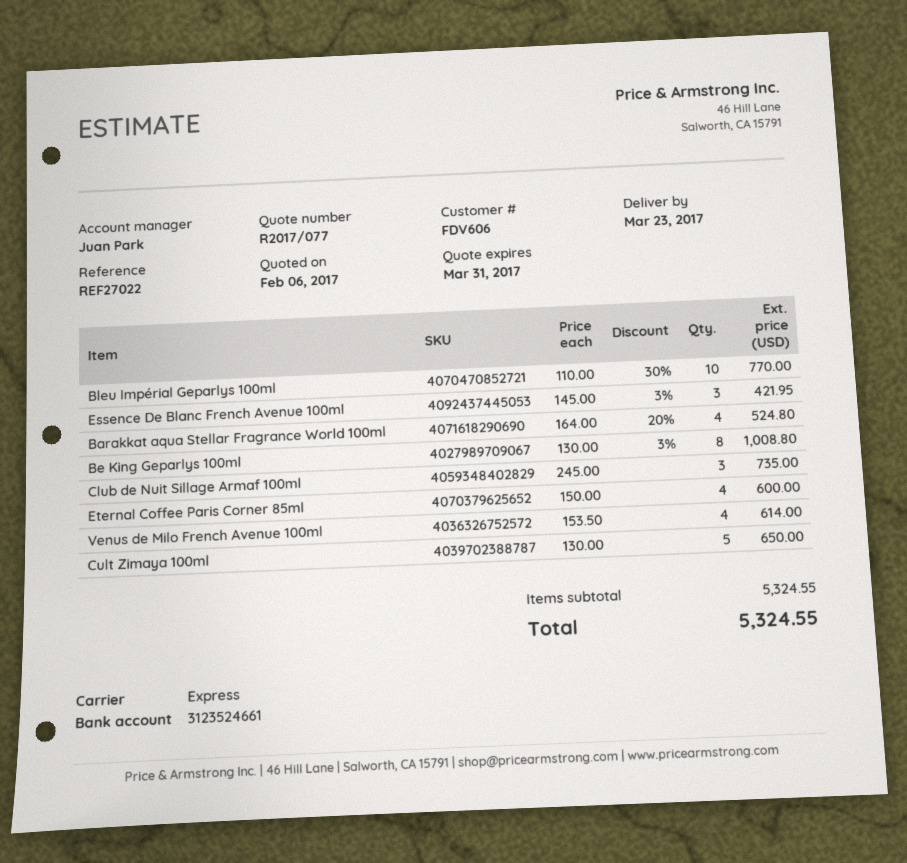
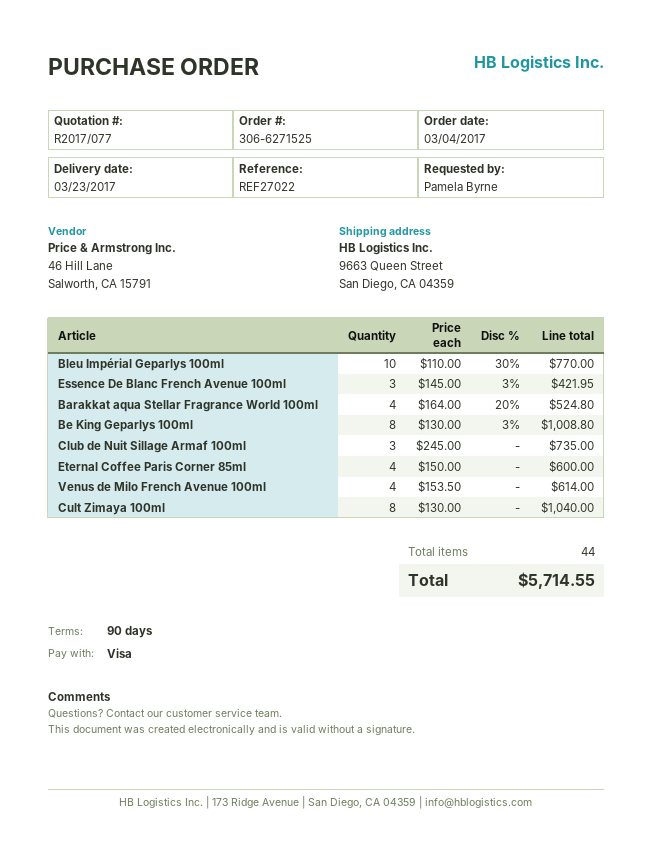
Cult Zimaya 100ml: 5 x 130.00 = 650.00 -> 8 x 130.00 = 1040.00
total: 5324.55 -> 5714.55

